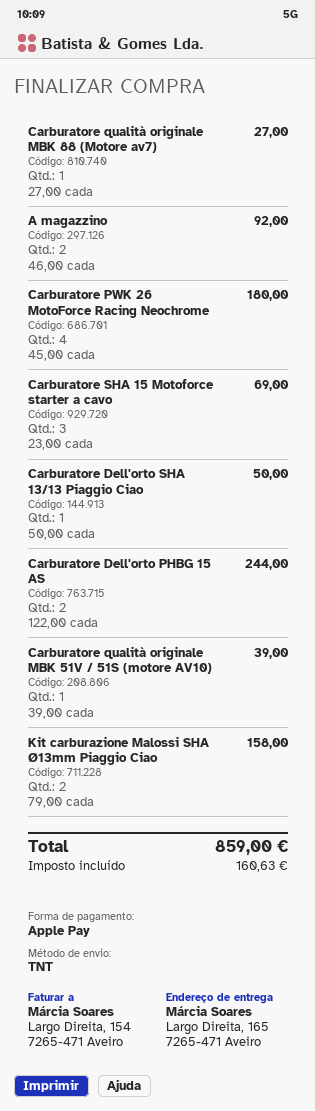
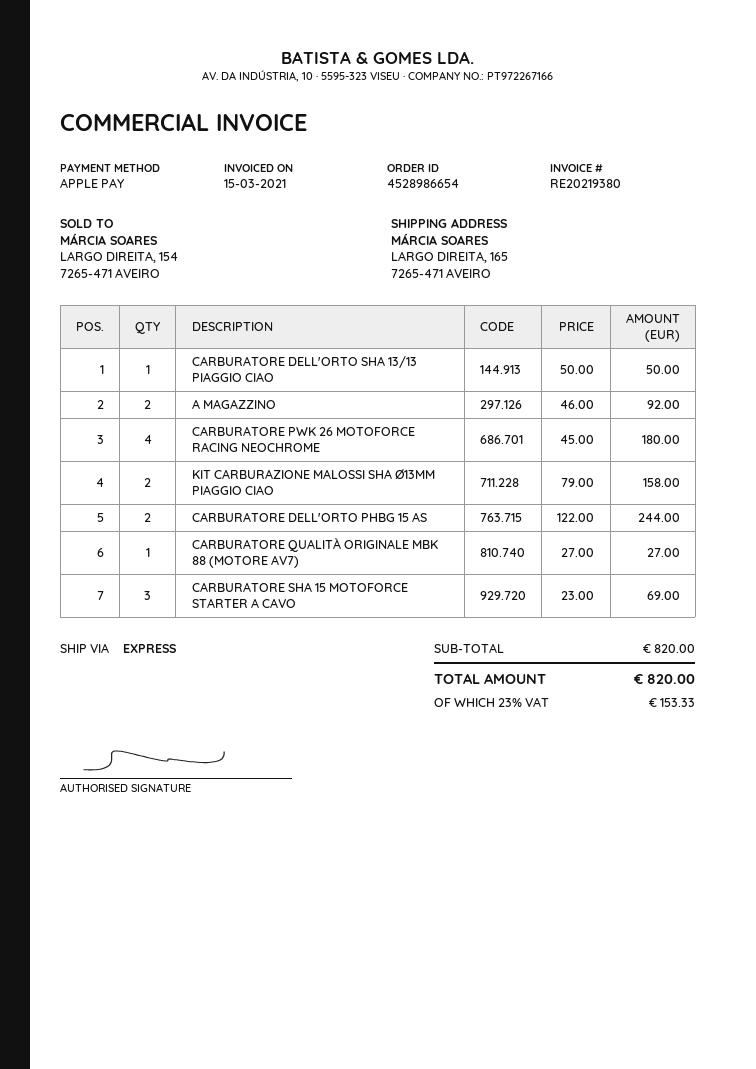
shipping method: TNT -> express
Carburatore qualità originale MBK 51V / 51S (motore AV10): 1 x 39.00 = 39.00 -> none
tax: 160.63 -> 153.33
total: 859.00 -> 820.00

